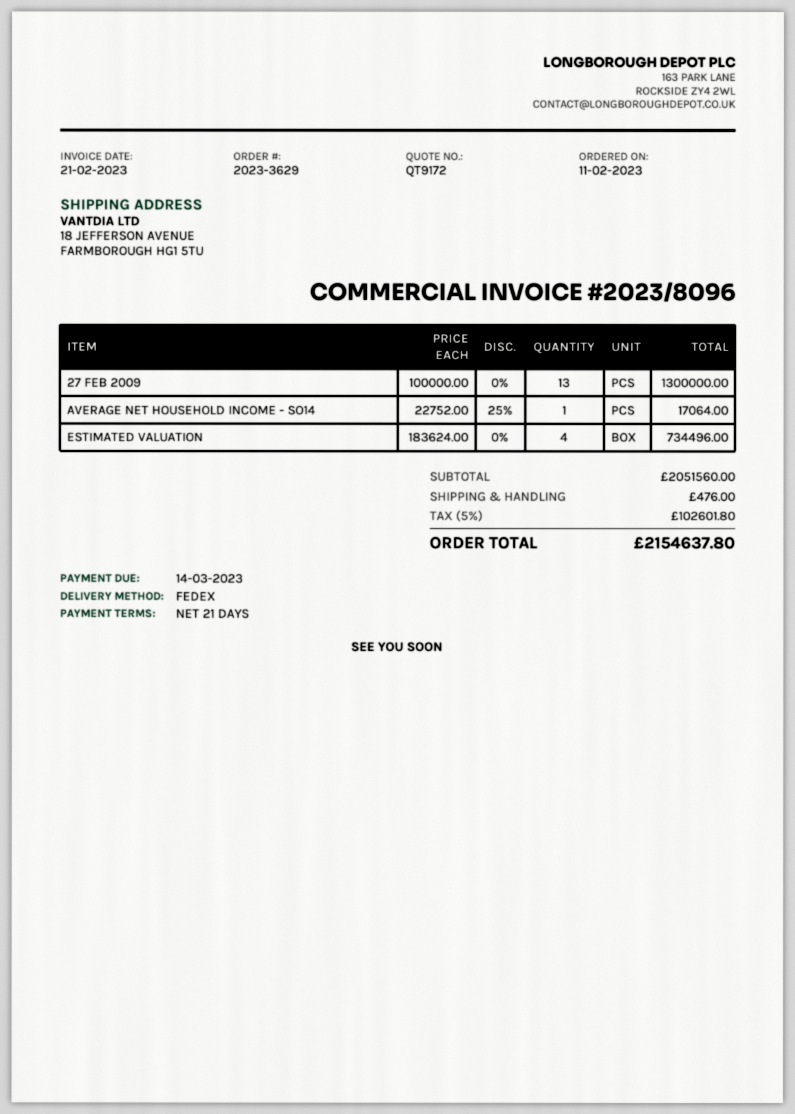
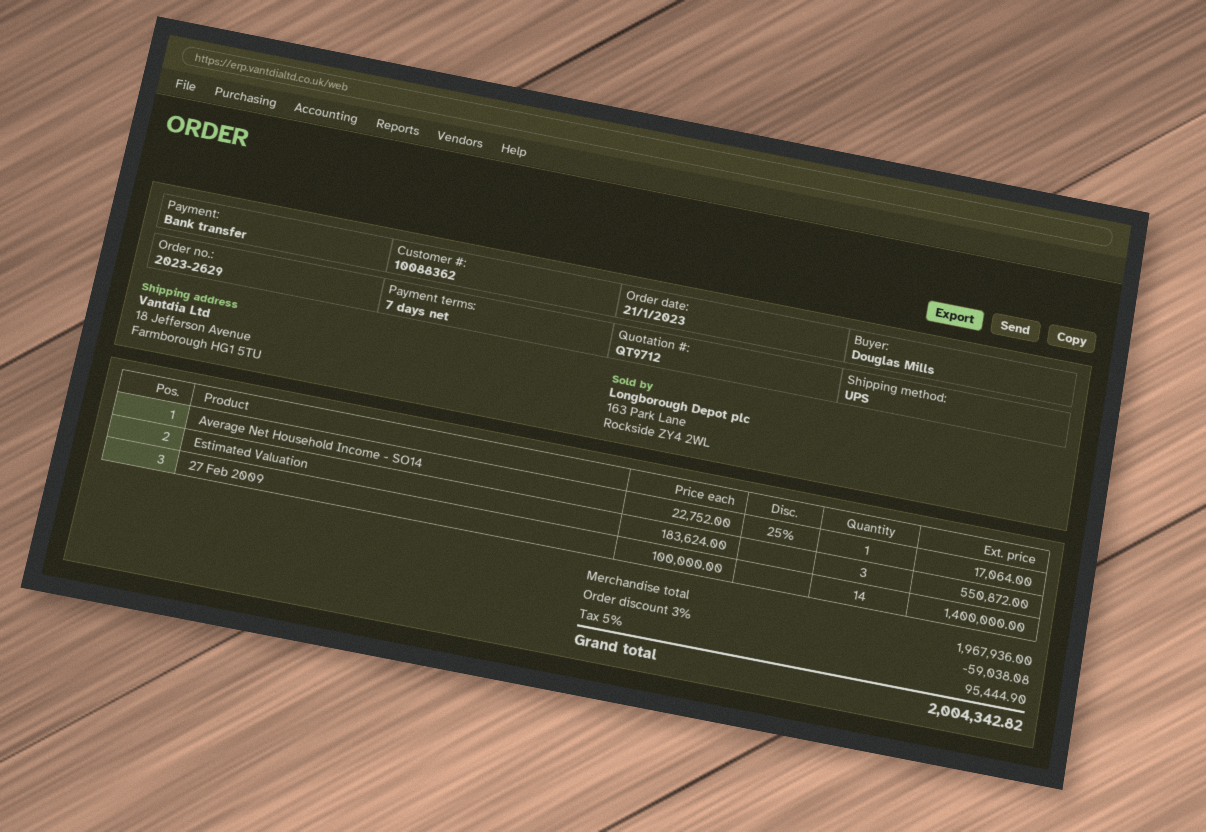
quote number: QT9172 -> QT9712
order number: 2023-3629 -> 2023-2629
order date: 2023-02-11 -> 2023-01-21
payment terms: 21 days -> 7 days
shipping method: FedEx -> UPS
27 FEB 2009: 13 x 100000.00 = 1300000.00 -> 14 x 100000.00 = 1400000.00
ESTIMATED VALUATION: 4 x 183624.00 = 734496.00 -> 3 x 183624.00 = 550872.00
subtotal: 2051560.00 -> 1967936.00
discount: none -> 3% = 59038.08
shipping: 476.00 -> none
tax: 5% = 102601.80 -> 5% = 95444.90
total: 2154637.80 -> 2004342.82

